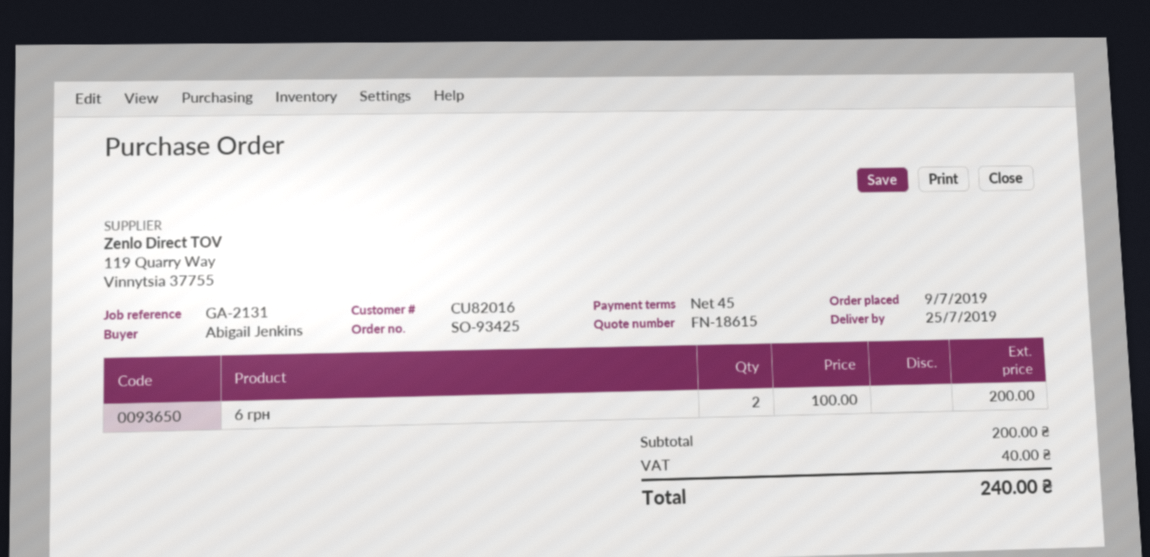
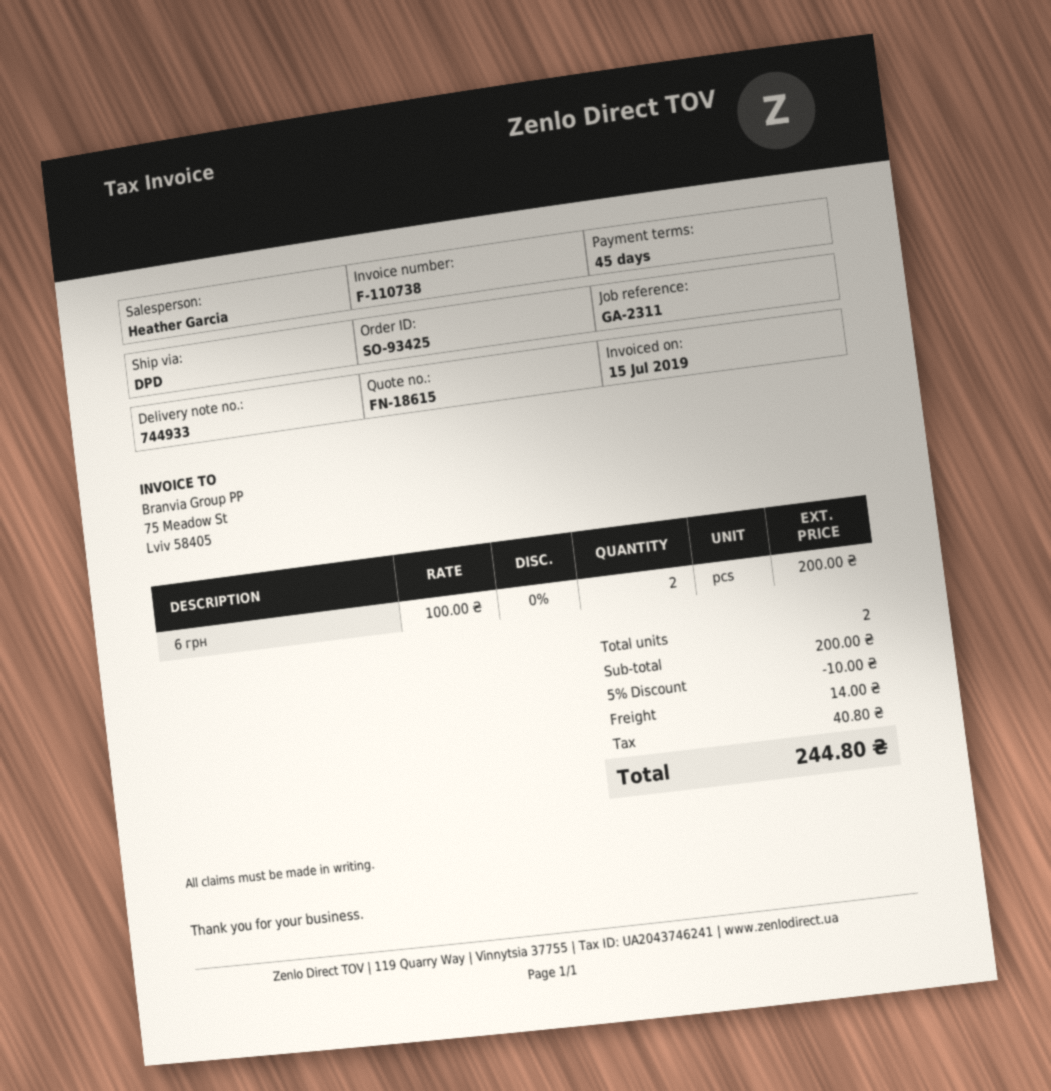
reference: GA-2131 -> GA-2311
discount: none -> 5% = 10.00
shipping: none -> 14.00
tax: 40.00 -> 40.80
total: 240.00 -> 244.80

